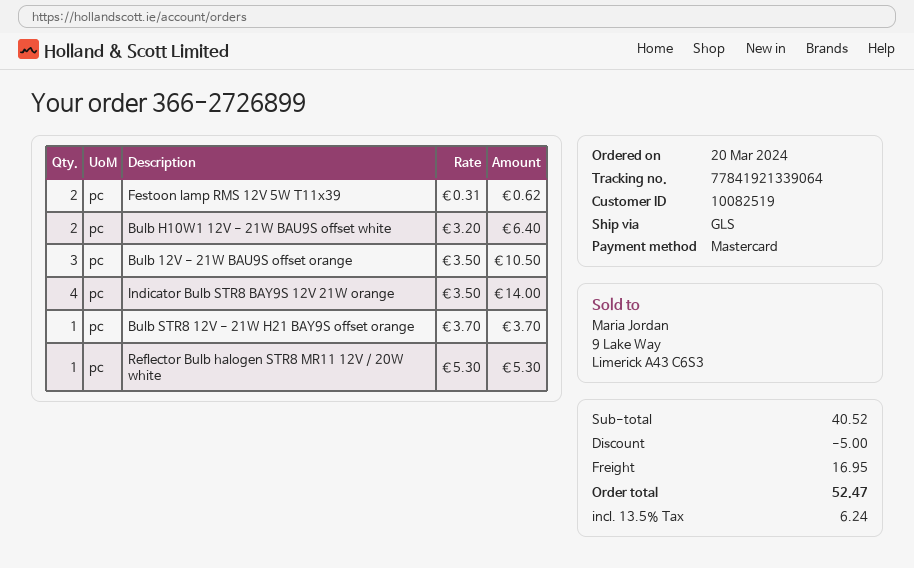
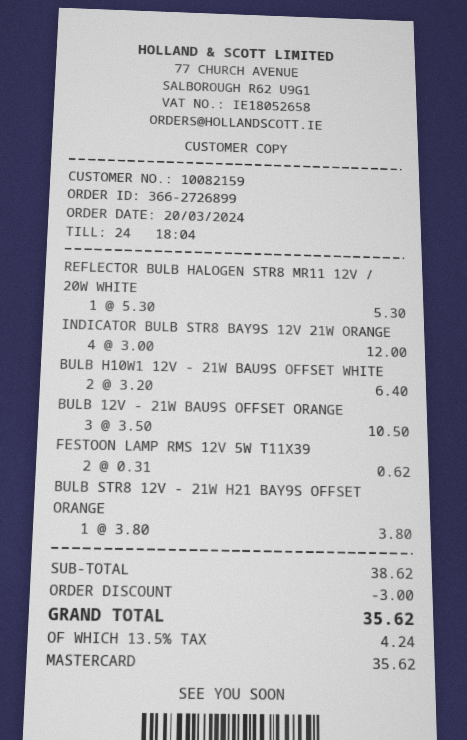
customer number: 10082519 -> 10082159
Indicator Bulb STR8 BAY9S 12V 21W orange: 4 x 3.50 = 14.00 -> 4 x 3.00 = 12.00
Bulb STR8 12V - 21W H21 BAY9S offset orange: 1 x 3.70 = 3.70 -> 1 x 3.80 = 3.80
subtotal: 40.52 -> 38.62
discount: 5.00 -> 3.00
shipping: 16.95 -> none
tax: 13.5% = 6.24 -> 13.5% = 4.24
total: 52.47 -> 35.62

